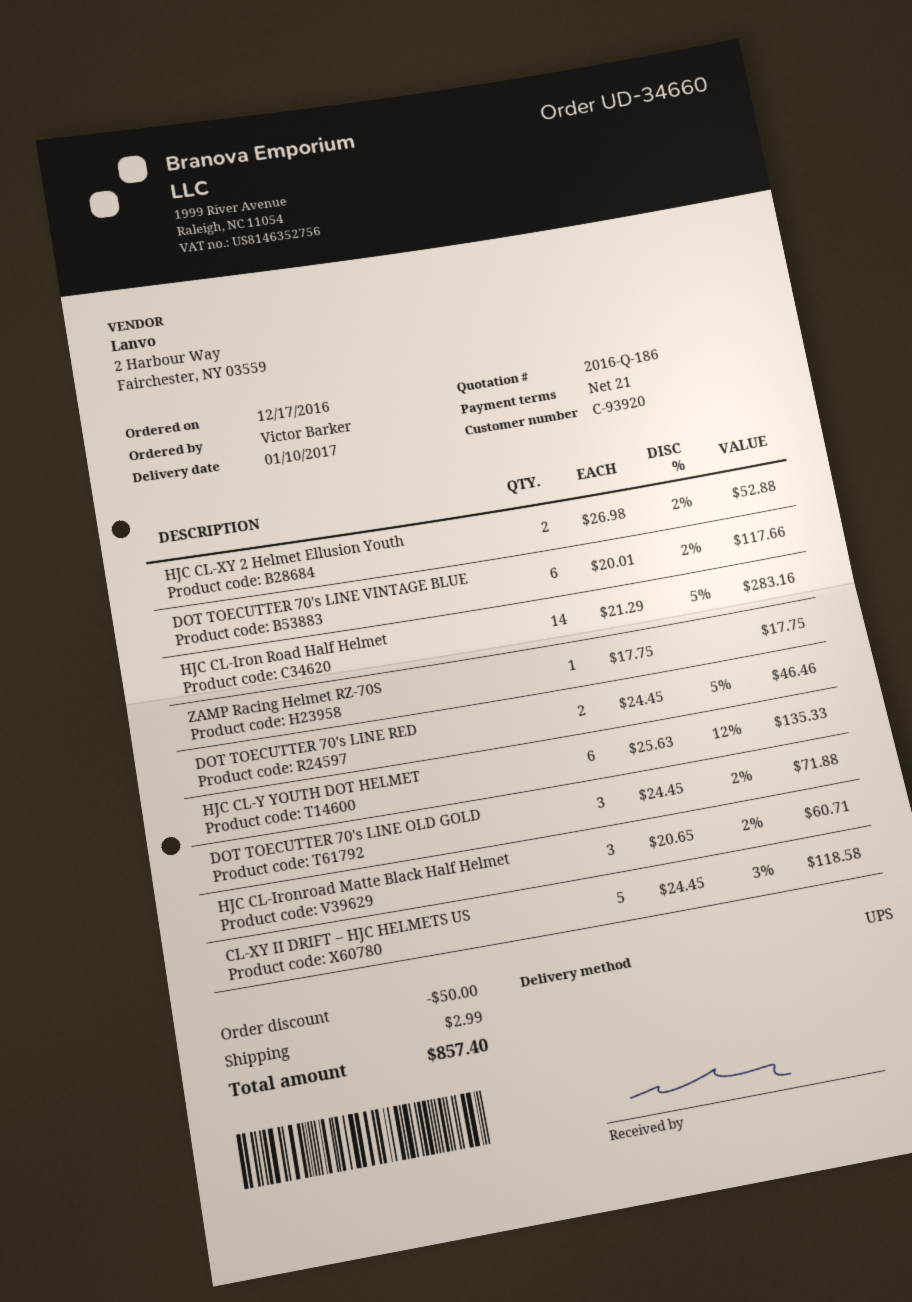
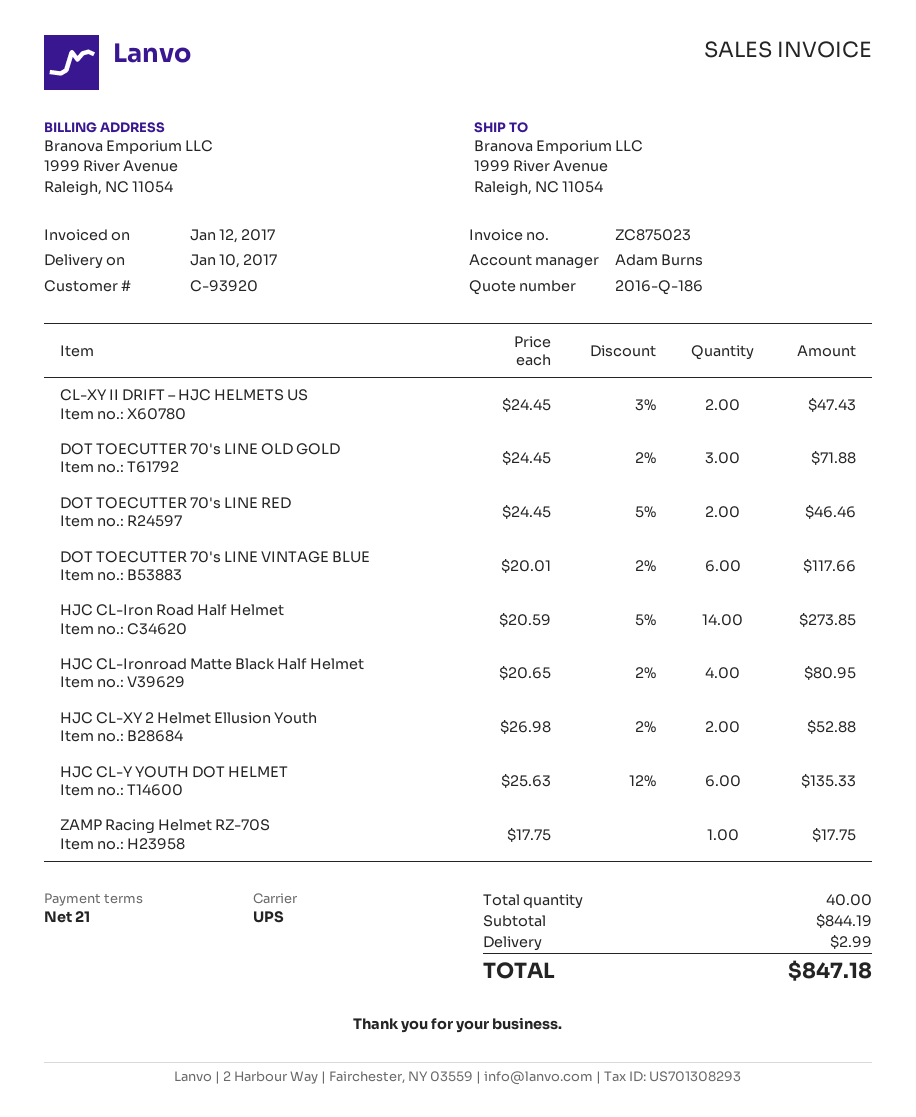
HJC CL-Iron Road Half Helmet: 14 x 21.29 - 5% = 283.16 -> 14 x 20.59 - 5% = 273.85
HJC CL-Ironroad Matte Black Half Helmet: 3 x 20.65 - 2% = 60.71 -> 4 x 20.65 - 2% = 80.95
CL-XY II DRIFT – HJC HELMETS US: 5 x 24.45 - 3% = 118.58 -> 2 x 24.45 - 3% = 47.43
discount: 50.00 -> none
total: 857.40 -> 847.18

